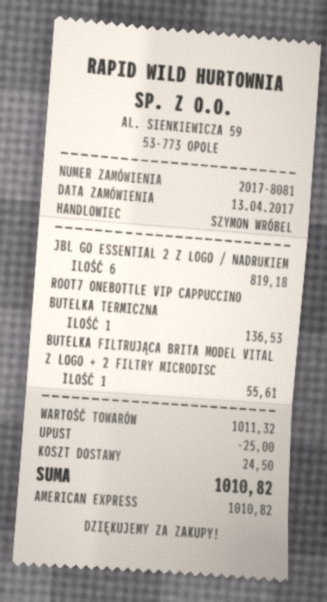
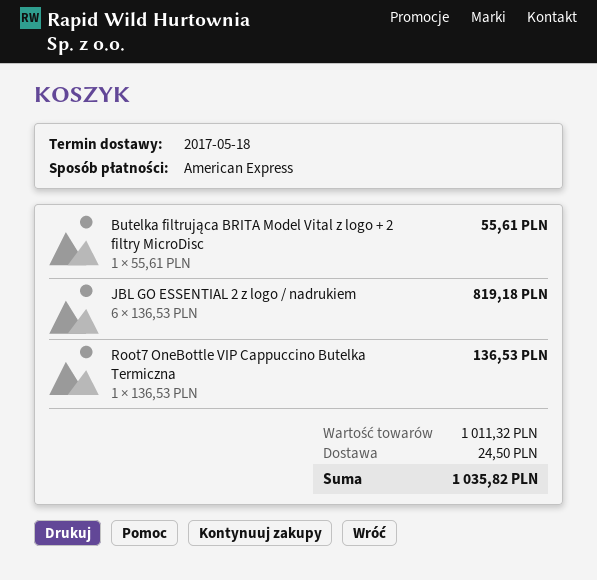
discount: 25.00 -> none
total: 1010.82 -> 1035.82

